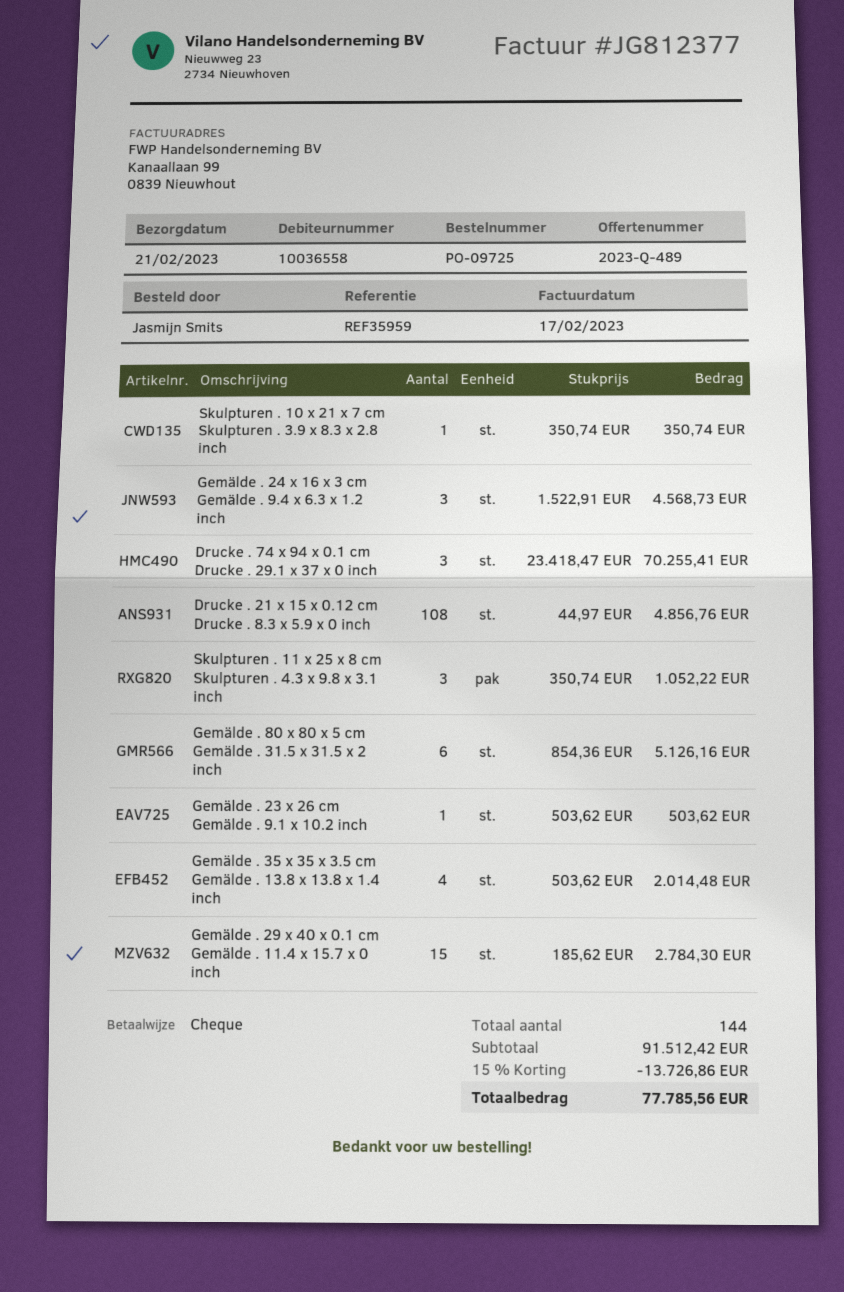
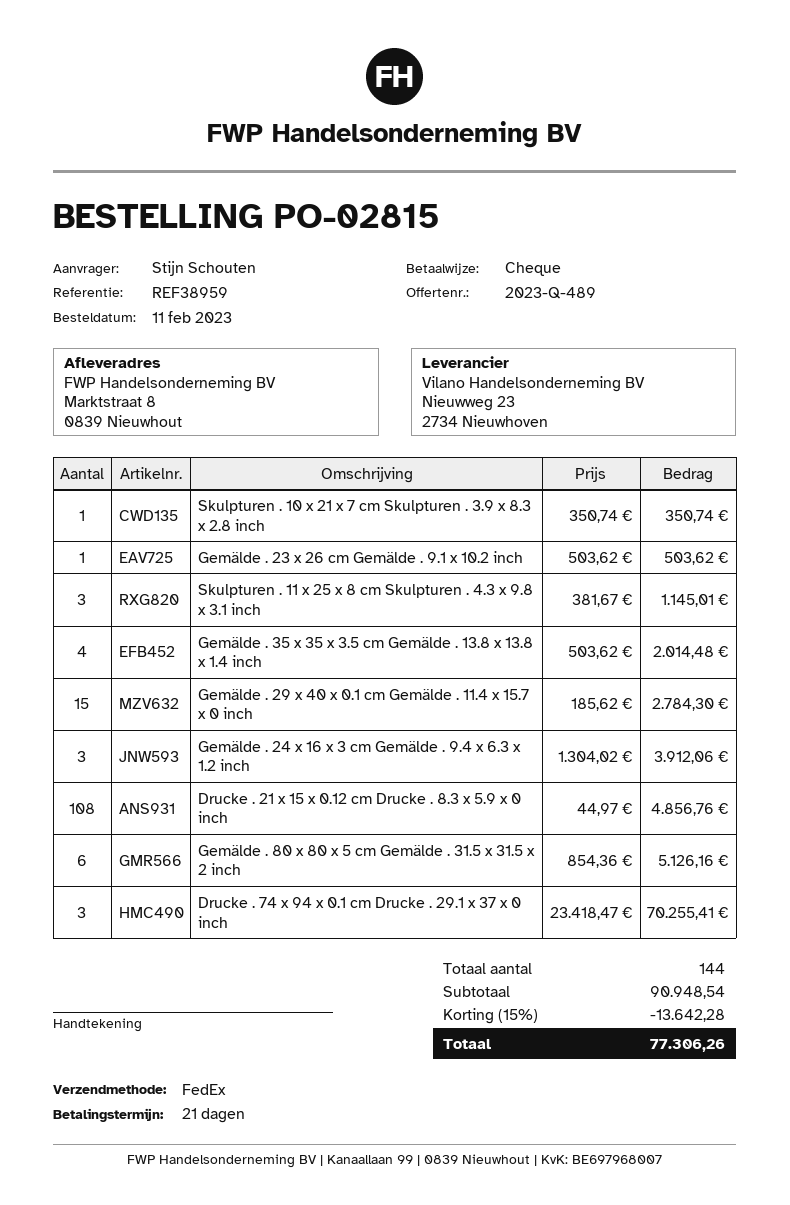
order number: PO-09725 -> PO-02815
reference: REF35959 -> REF38959
ordered by: Jasmijn Smits -> Stijn Schouten
Gemälde . 24 x 16 x 3 cm Gemälde . 9.4 x 6.3 x 1.2 inch: 3 x 1522.91 = 4568.73 -> 3 x 1304.02 = 3912.06
Skulpturen . 11 x 25 x 8 cm Skulpturen . 4.3 x 9.8 x 3.1 inch: 3 x 350.74 = 1052.22 -> 3 x 381.67 = 1145.01
subtotal: 91512.42 -> 90948.54
discount: 15% = 13726.86 -> 15% = 13642.28
total: 77785.56 -> 77306.26

